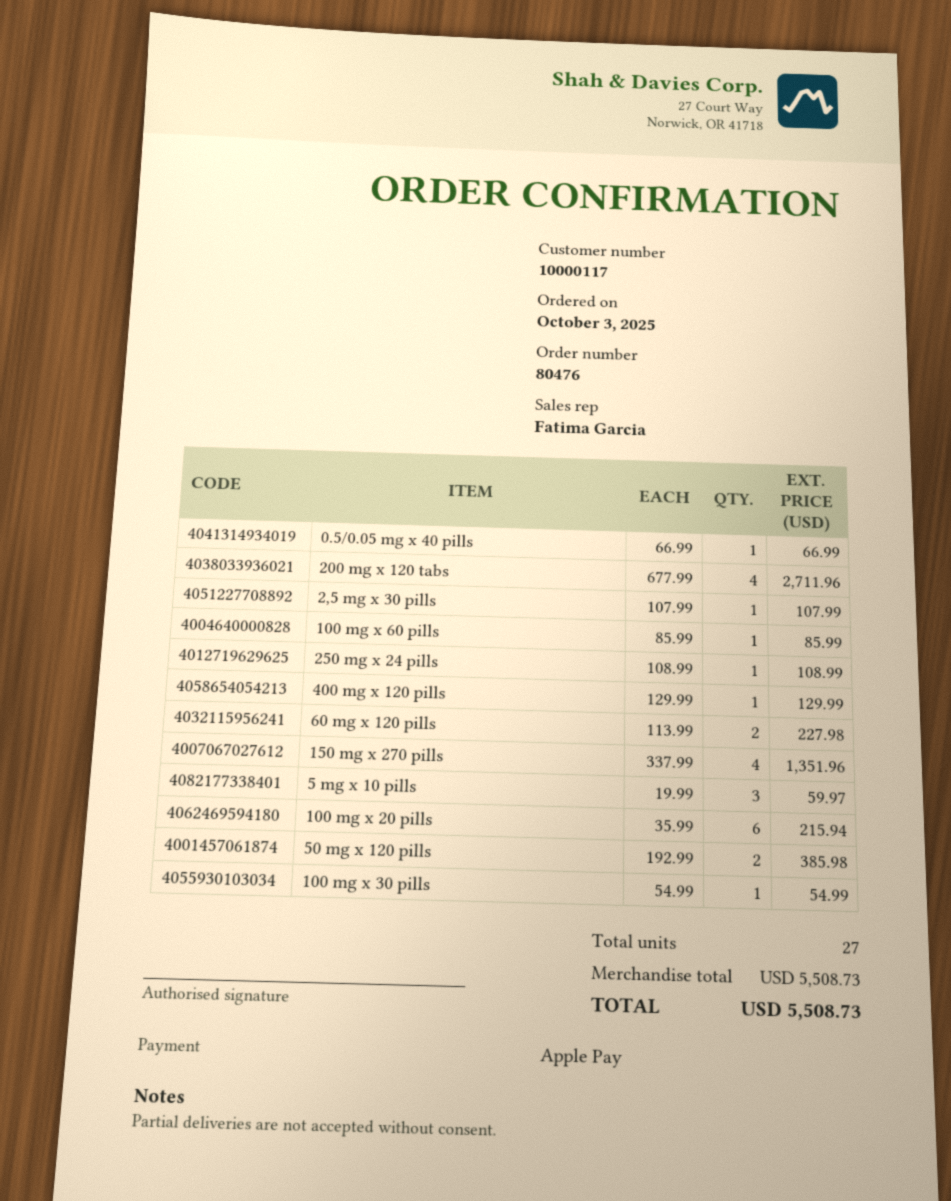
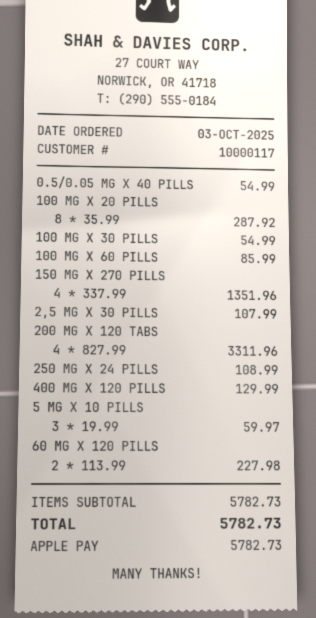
0.5/0.05 mg x 40 pills: 1 x 66.99 = 66.99 -> 1 x 54.99 = 54.99
200 mg x 120 tabs: 4 x 677.99 = 2711.96 -> 4 x 827.99 = 3311.96
100 mg x 20 pills: 6 x 35.99 = 215.94 -> 8 x 35.99 = 287.92
50 mg x 120 pills: 2 x 192.99 = 385.98 -> none
subtotal: 5508.73 -> 5782.73
total: 5508.73 -> 5782.73

